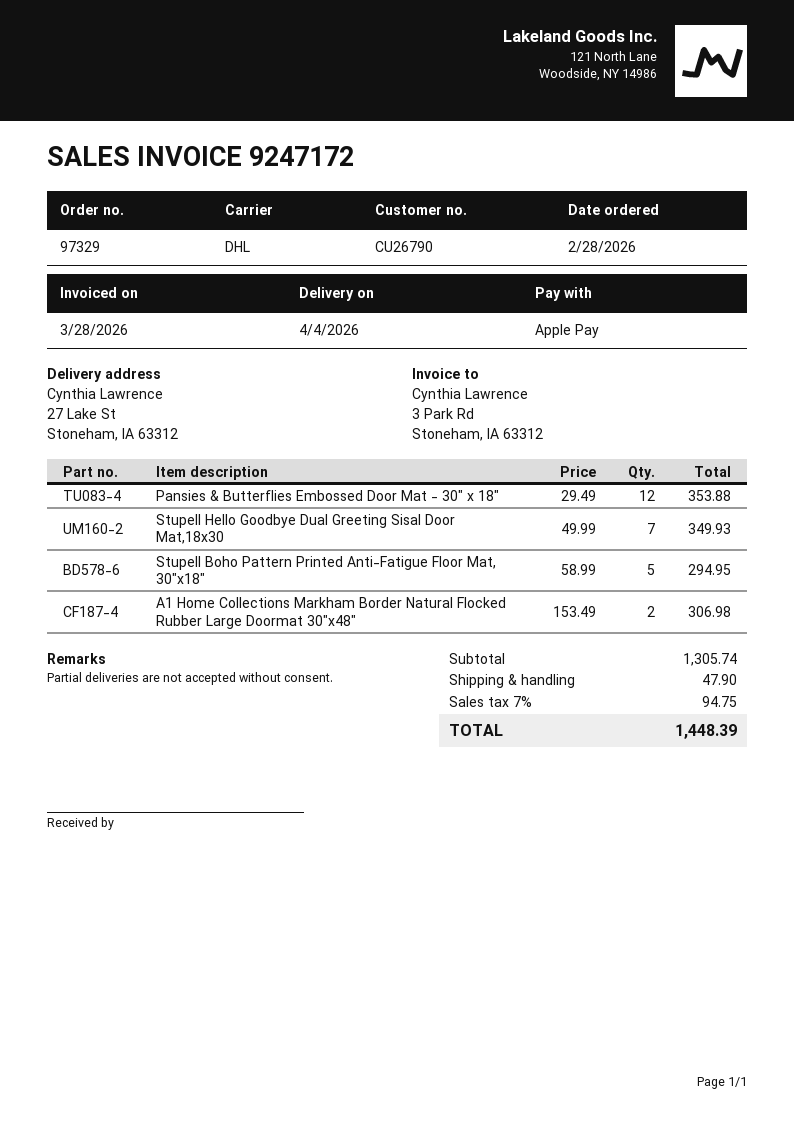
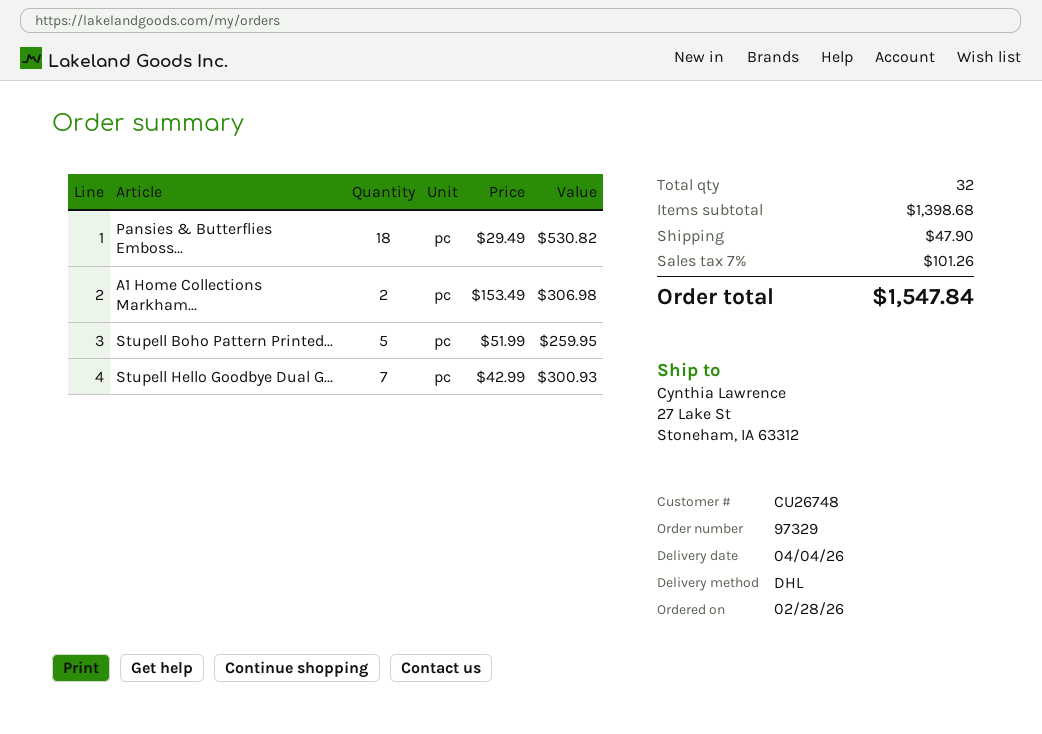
customer number: CU26790 -> CU26748
Pansies & Butterflies Embossed Door Mat - 30" x 18": 12 x 29.49 = 353.88 -> 18 x 29.49 = 530.82
Stupell Hello Goodbye Dual Greeting Sisal Door Mat,18x30: 7 x 49.99 = 349.93 -> 7 x 42.99 = 300.93
Stupell Boho Pattern Printed Anti-Fatigue Floor Mat, 30"x18": 5 x 58.99 = 294.95 -> 5 x 51.99 = 259.95
subtotal: 1305.74 -> 1398.68
tax: 7% = 94.75 -> 7% = 101.26
total: 1448.39 -> 1547.84

